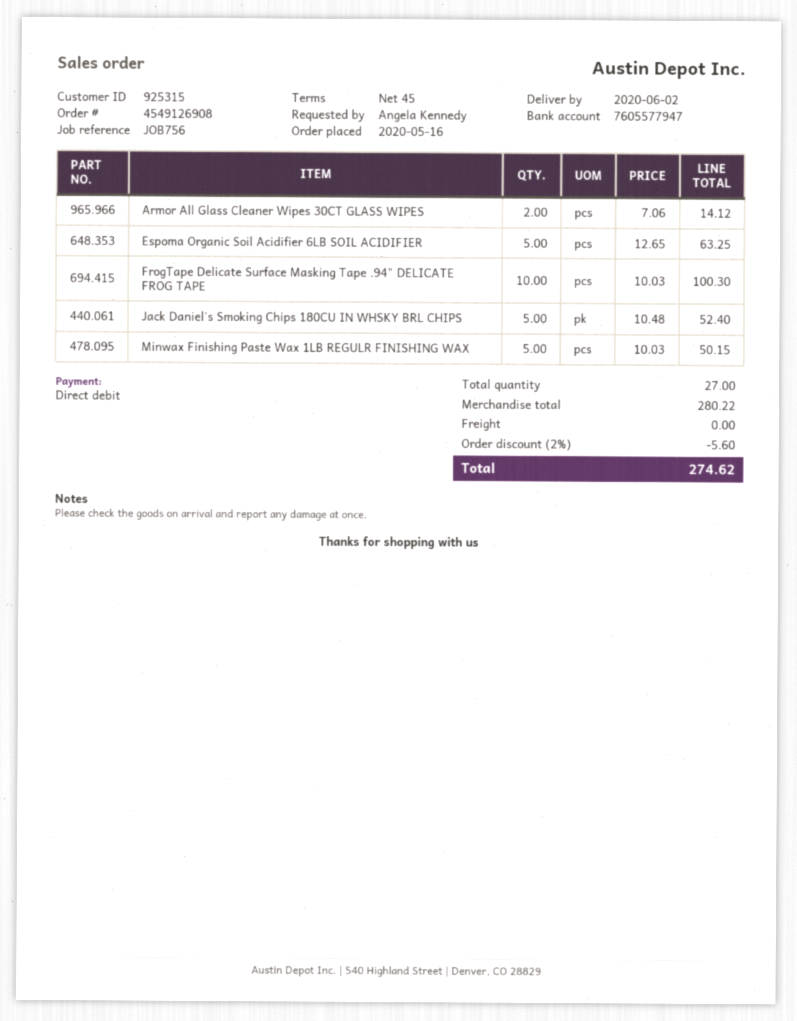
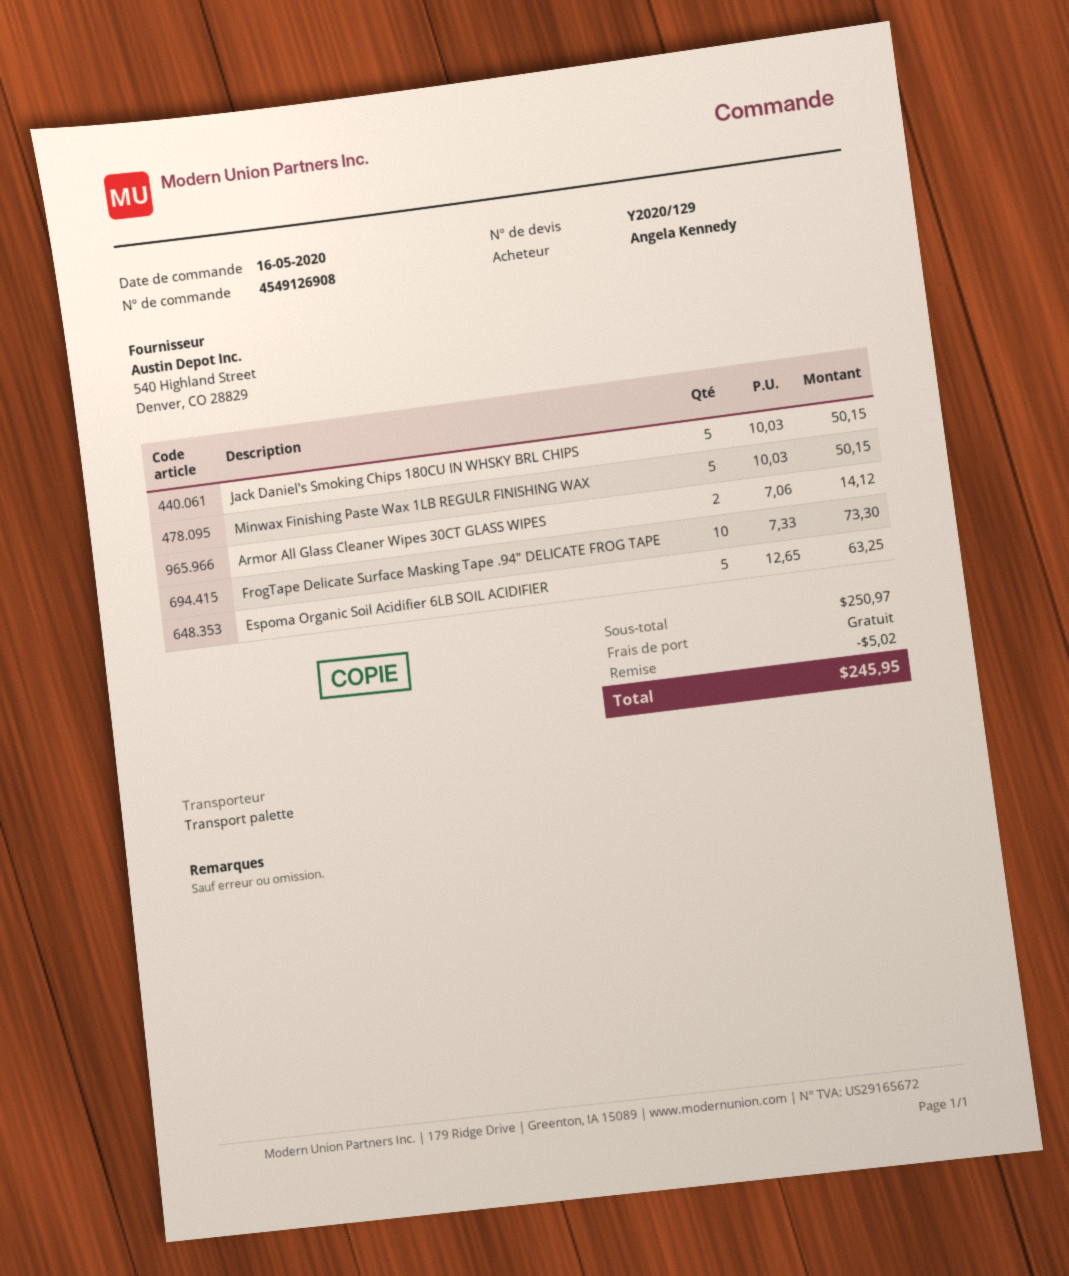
FrogTape Delicate Surface Masking Tape .94" DELICATE FROG TAPE: 10 x 10.03 = 100.30 -> 10 x 7.33 = 73.30
Jack Daniel's Smoking Chips 180CU IN WHSKY BRL CHIPS: 5 x 10.48 = 52.40 -> 5 x 10.03 = 50.15
subtotal: 280.22 -> 250.97
discount: 5.60 -> 5.02
total: 274.62 -> 245.95

